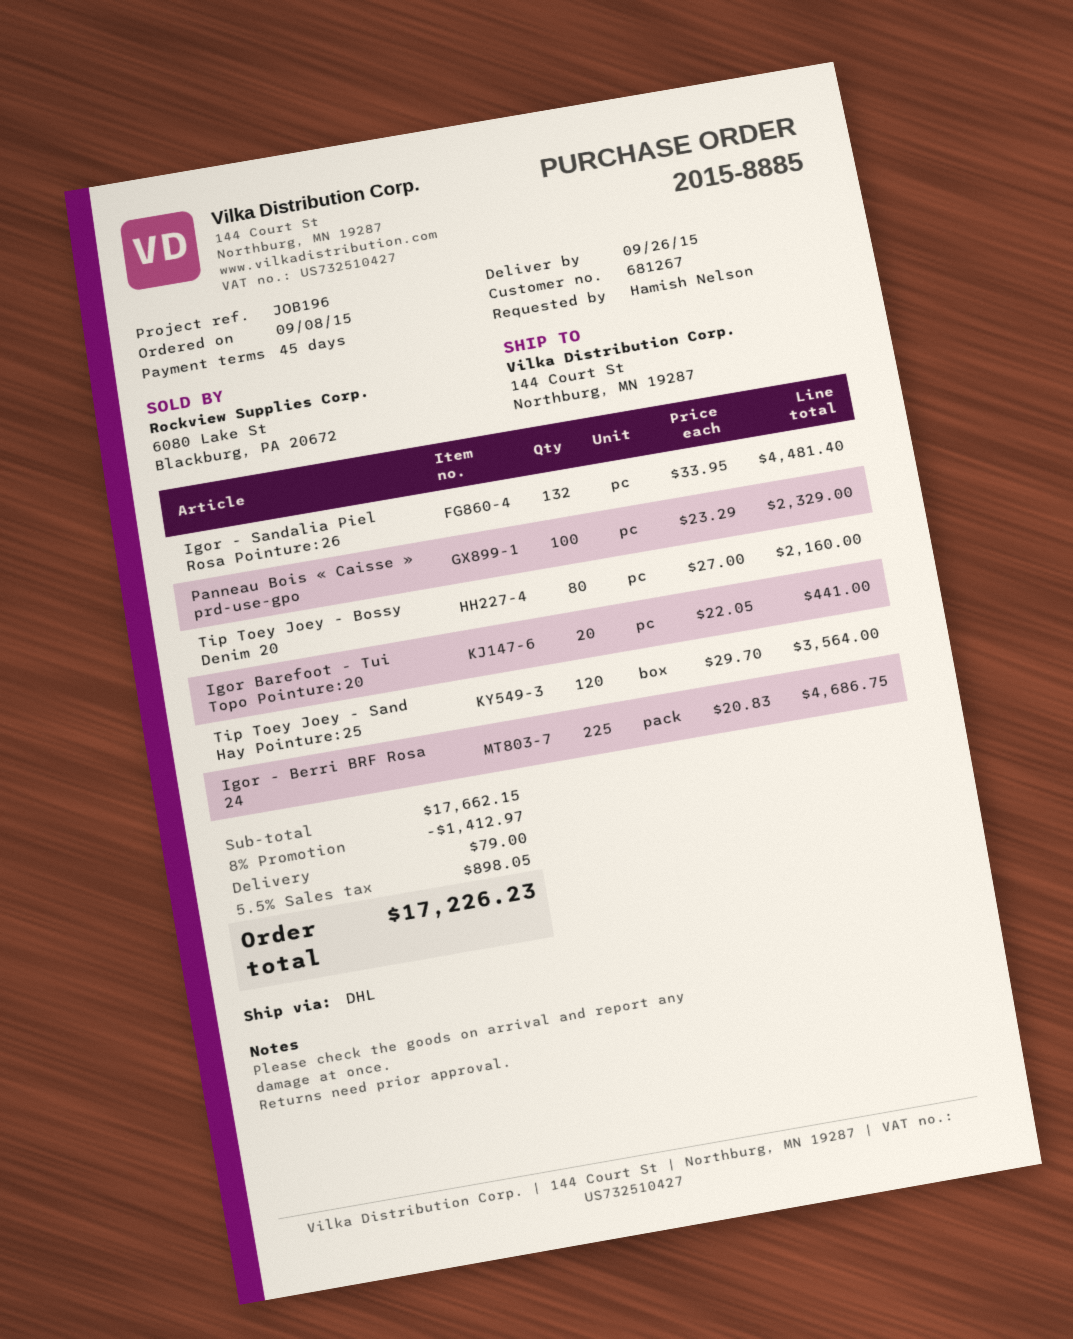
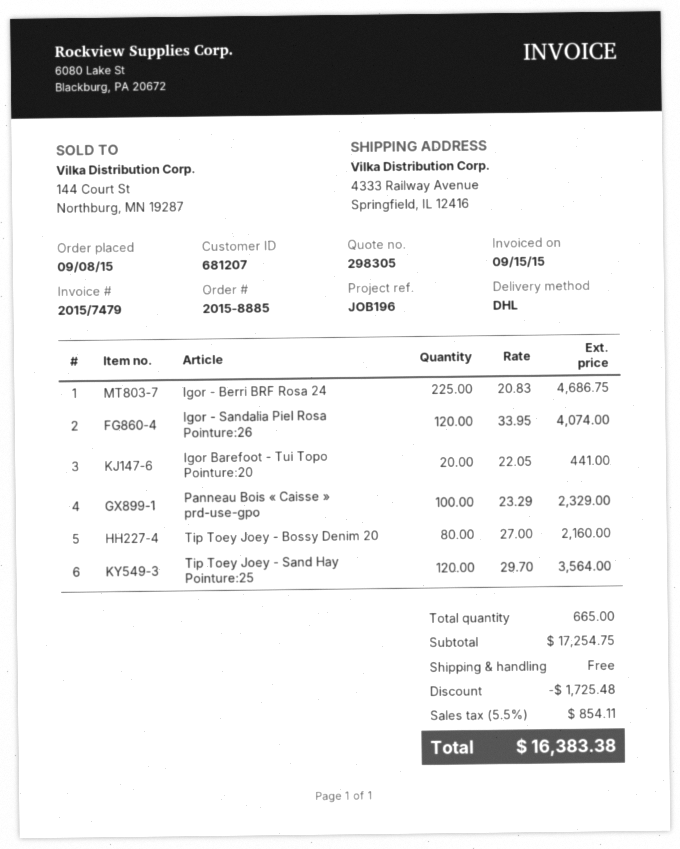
customer number: 681267 -> 681207
ship to: 144 Court St, Northburg, MN 19287 -> 4333 Railway Avenue, Springfield, IL 12416
Igor - Sandalia Piel Rosa Pointure:26: 132 x 33.95 = 4481.40 -> 120 x 33.95 = 4074.00
subtotal: 17662.15 -> 17254.75
discount: 1412.97 -> 1725.48
shipping: 79.00 -> 0.00
tax: 5.5% = 898.05 -> 5.5% = 854.11
total: 17226.23 -> 16383.38

